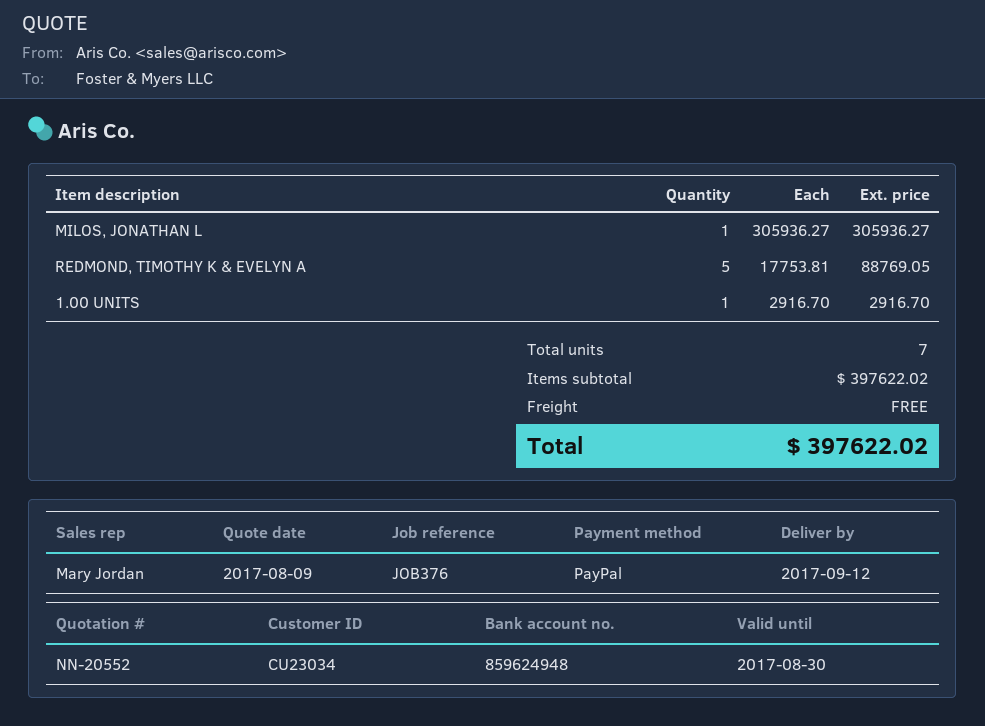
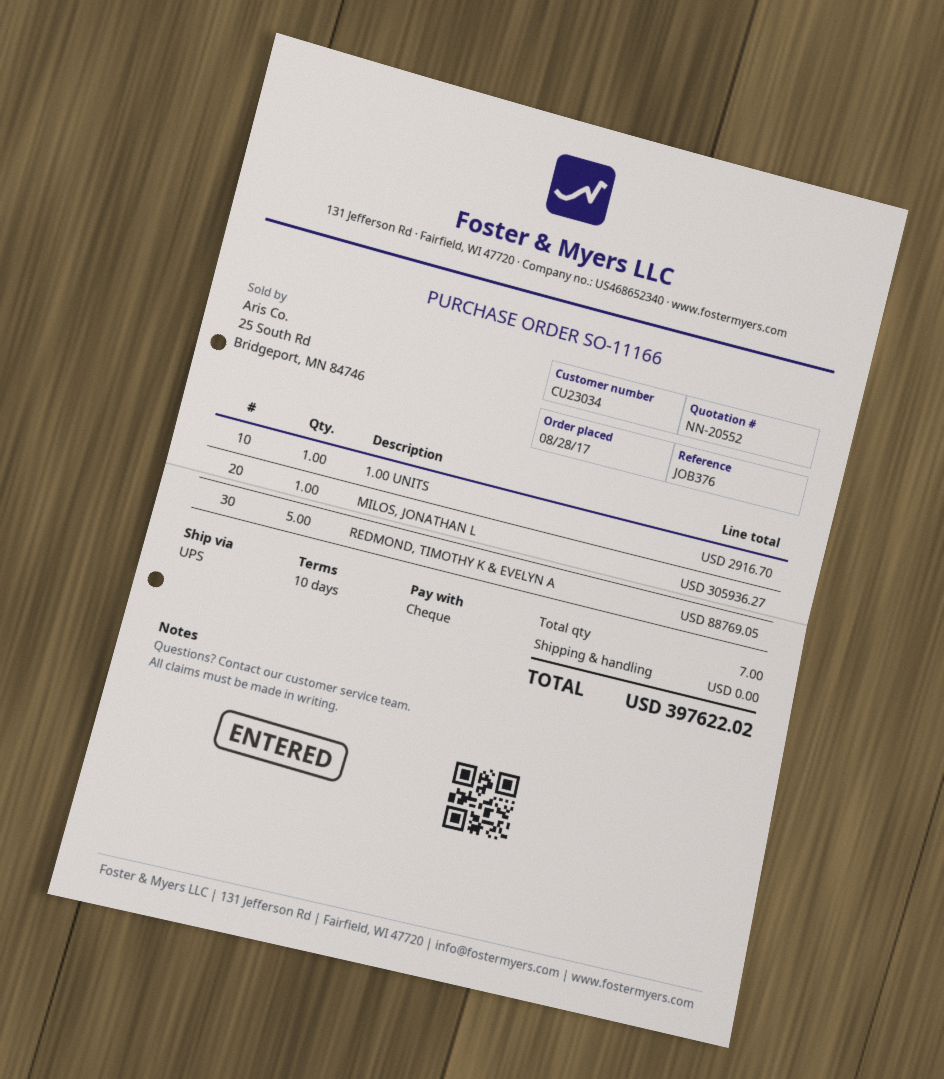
payment method: PayPal -> cheque

